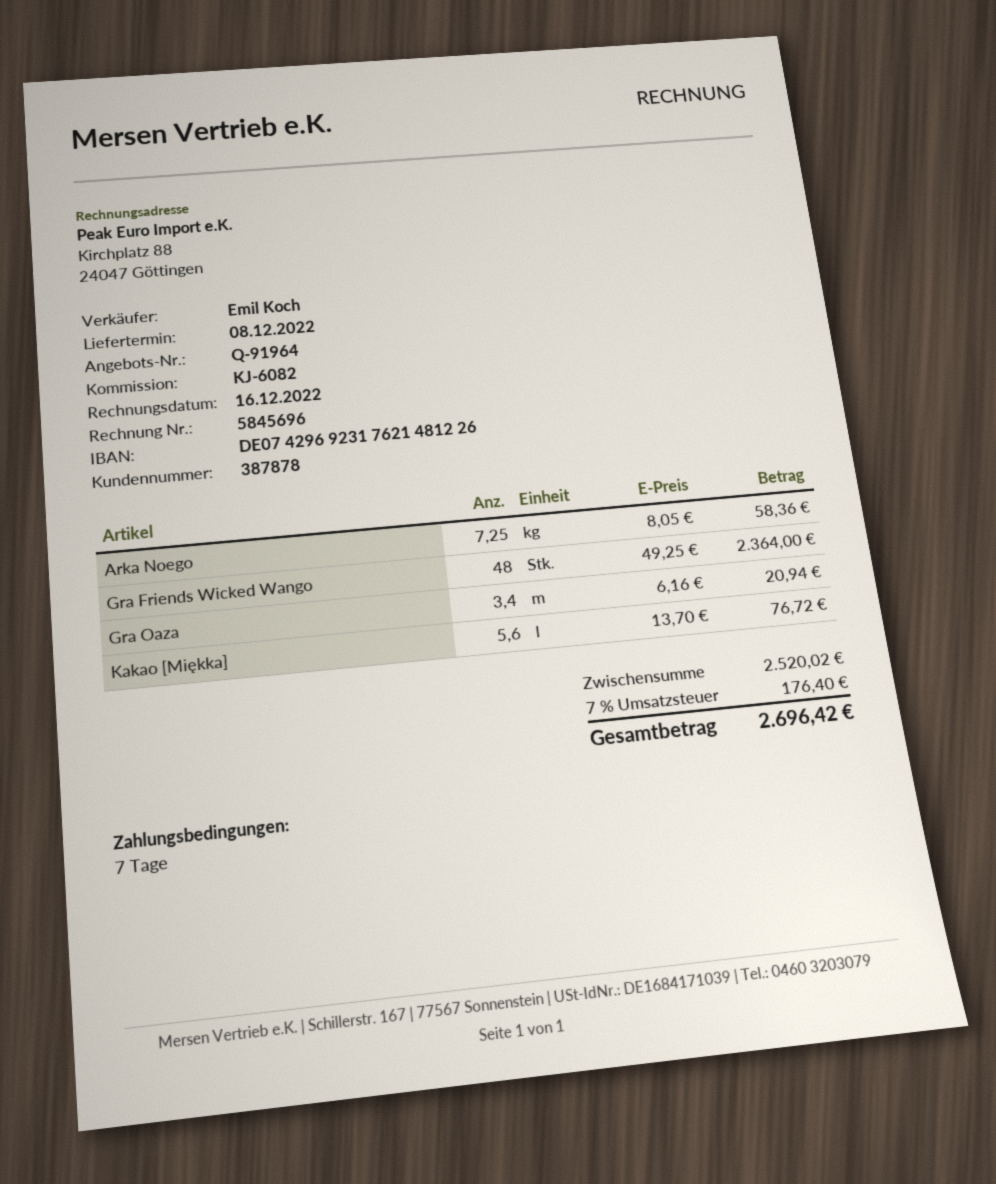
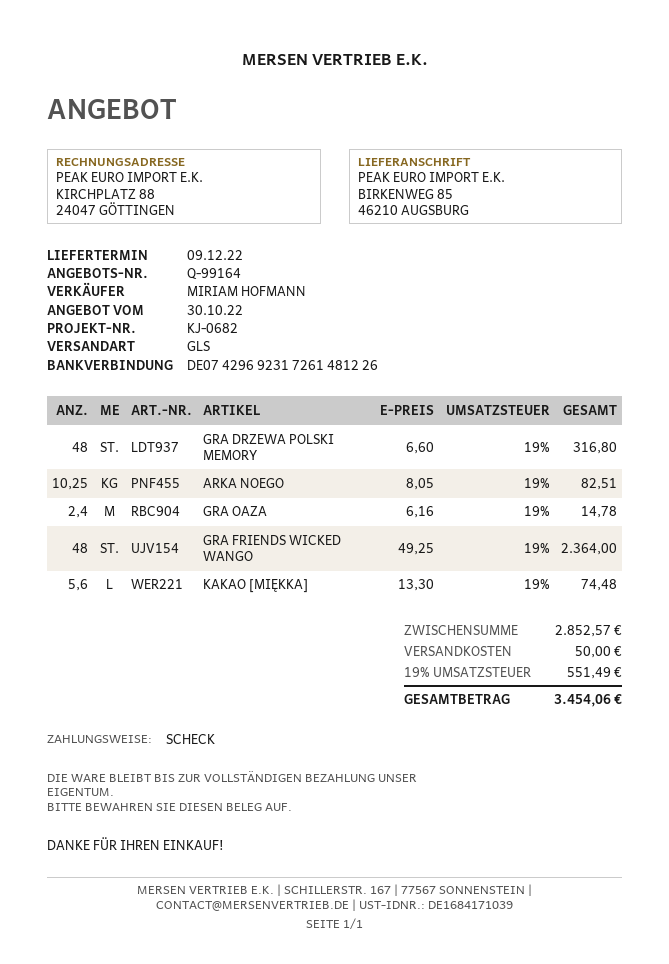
quote number: Q-91964 -> Q-99164
delivery date: 2022-12-08 -> 2022-12-09
reference: KJ-6082 -> KJ-0682
sales rep: Emil Koch -> MIRIAM HOFMANN
bank account: DE07429692317621481226 -> DE07429692317261481226
Arka Noego: 7.25 x 8.05 = 58.36 -> 10.25 x 8.05 = 82.51
Gra Oaza: 3.4 x 6.16 = 20.94 -> 2.4 x 6.16 = 14.78
Kakao [Miękka]: 5.6 x 13.70 = 76.72 -> 5.6 x 13.30 = 74.48
GRA DRZEWA POLSKI MEMORY: none -> 48 x 6.60 = 316.80
subtotal: 2520.02 -> 2852.57
shipping: none -> 50.00
tax: 7% = 176.40 -> 19% = 551.49
total: 2696.42 -> 3454.06

